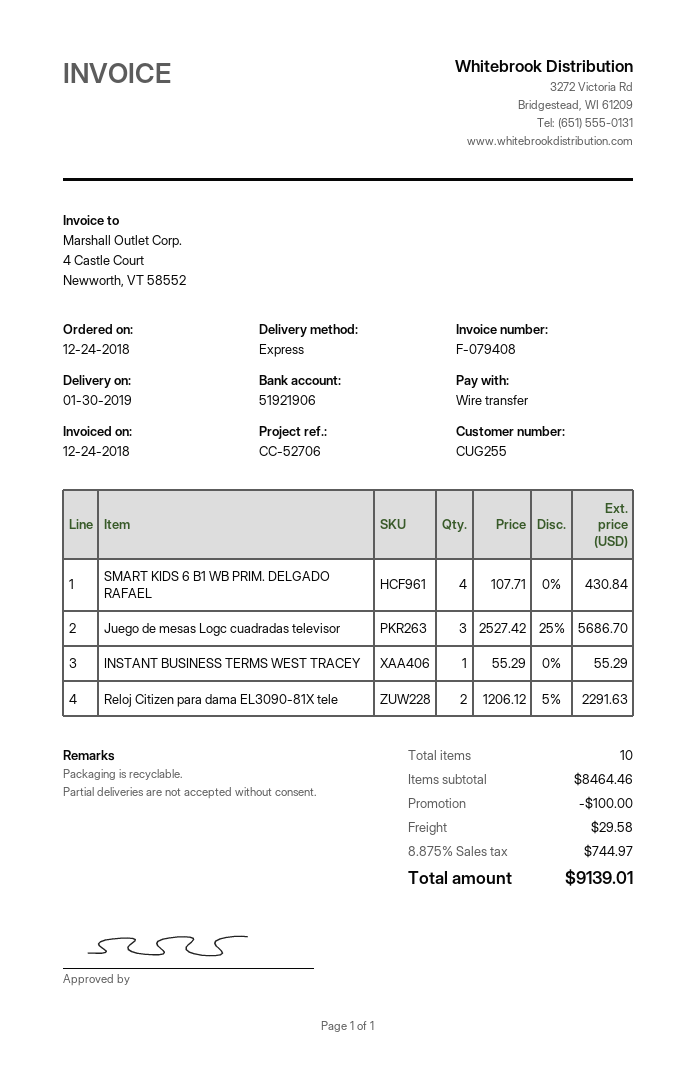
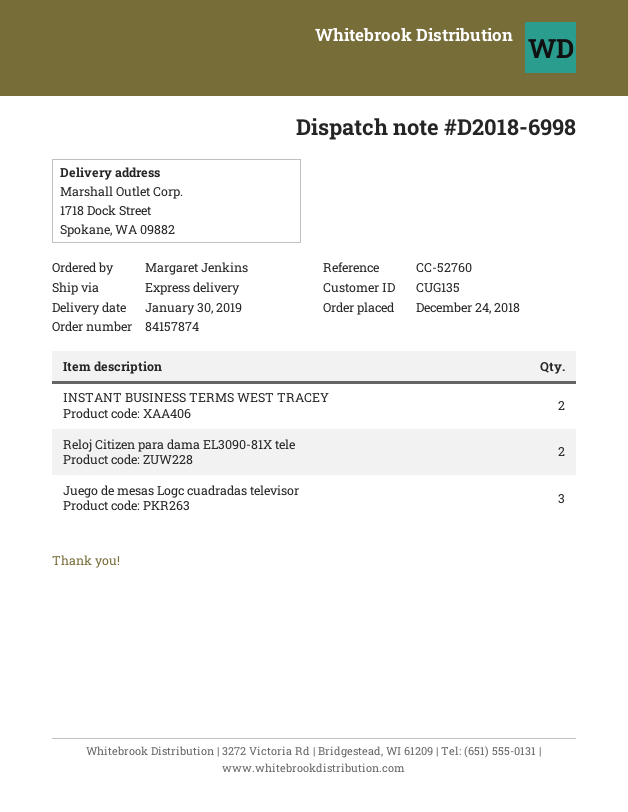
customer number: CUG255 -> CUG135
reference: CC-52706 -> CC-52760
SMART KIDS 6 B1 WB PRIM. DELGADO RAFAEL: 4 -> none
INSTANT BUSINESS TERMS WEST TRACEY: 1 -> 2

